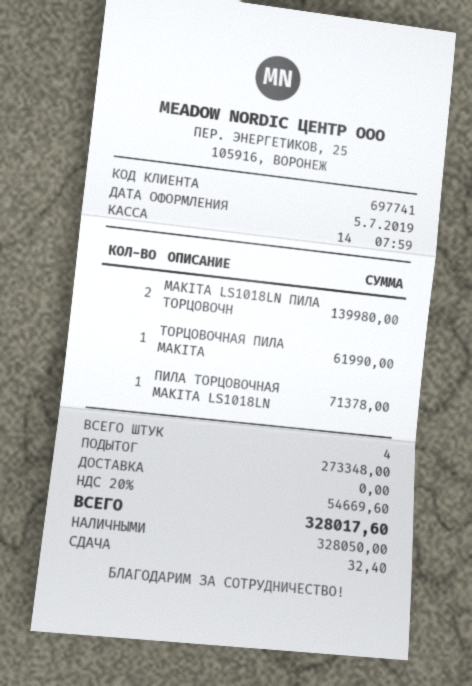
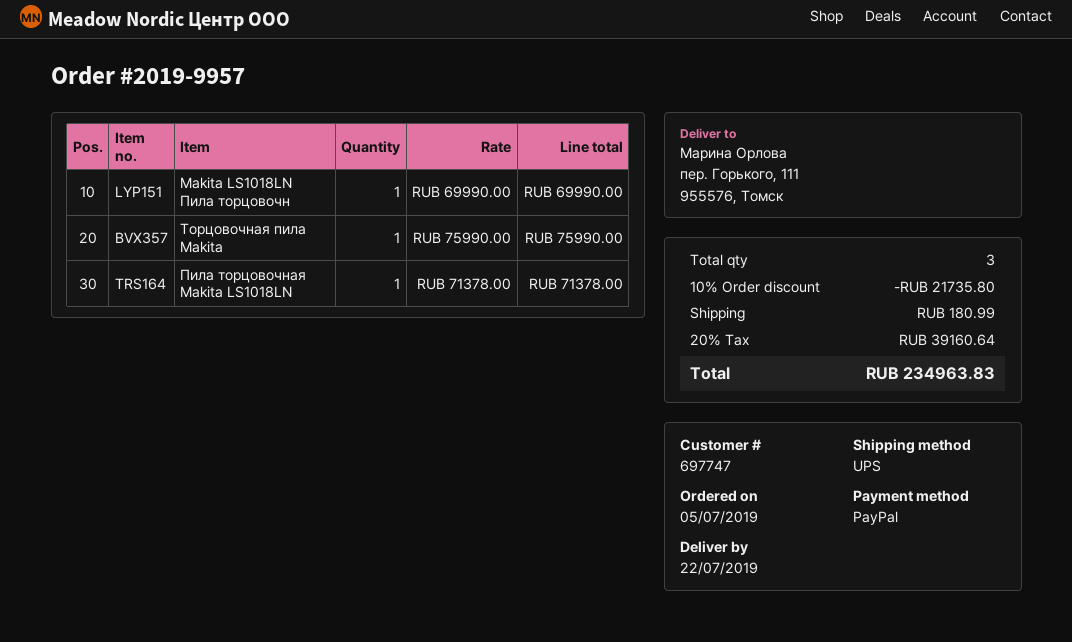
customer number: 697741 -> 697747
payment method: cash -> PayPal
MAKITA LS1018LN ПИЛА ТОРЦОВОЧН: 2 for 139980.00 -> 1 for 69990.00
ТОРЦОВОЧНАЯ ПИЛА MAKITA: 1 for 61990.00 -> 1 for 75990.00
total quantity: 4 -> 3
discount: none -> 10% = 21735.80
shipping: 0.00 -> 180.99
tax: 20% = 54669.60 -> 20% = 39160.64
total: 328017.60 -> 234963.83

